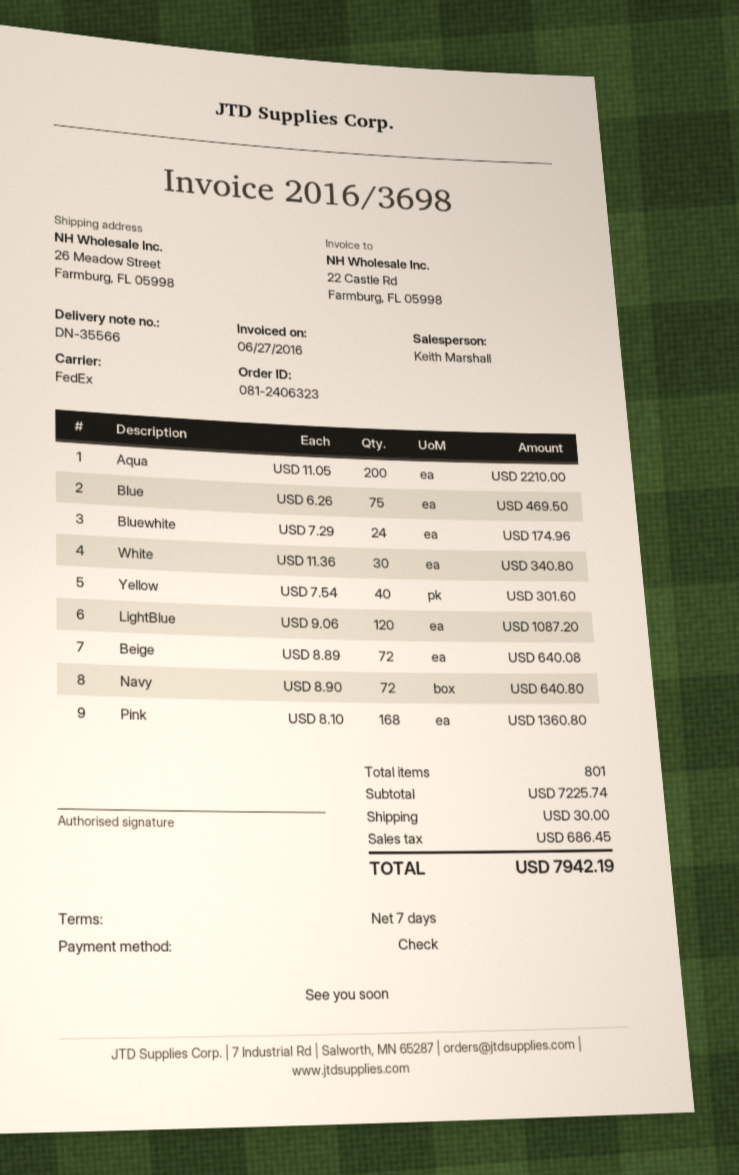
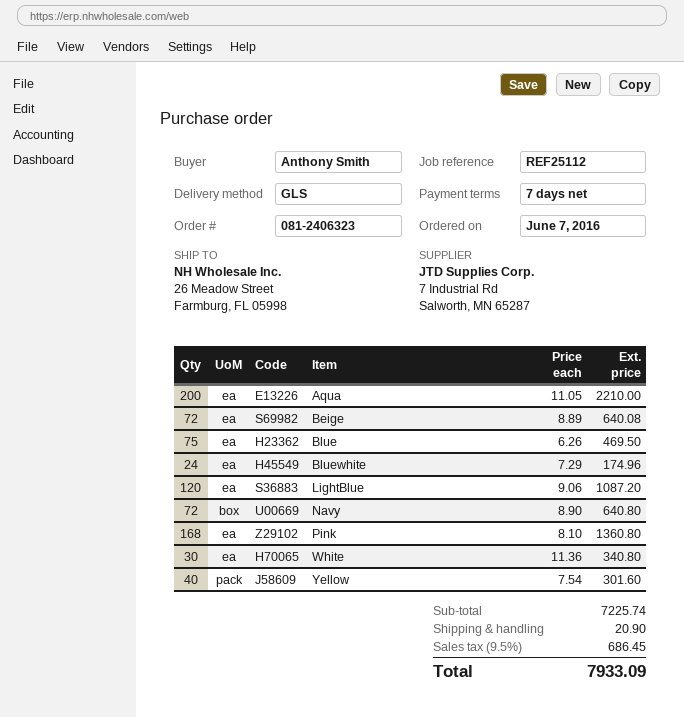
shipping method: FedEx -> GLS
shipping: 30.00 -> 20.90
total: 7942.19 -> 7933.09

